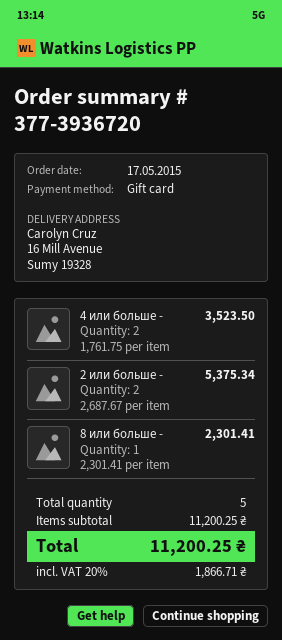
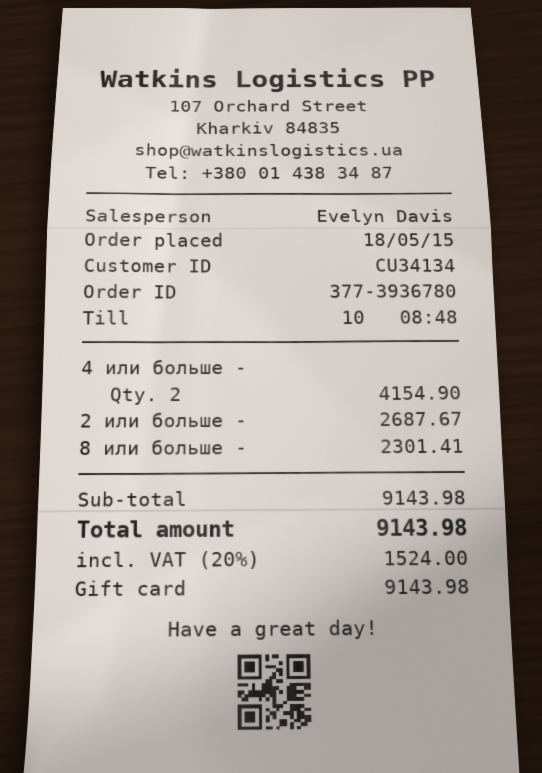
order number: 377-3936720 -> 377-3936780
order date: 2015-05-17 -> 2015-05-18
4 или больше -: 2 for 3523.50 -> 2 for 4154.90
2 или больше -: 2 for 5375.34 -> 1 for 2687.67
subtotal: 11200.25 -> 9143.98
tax: 20% = 1866.71 -> 20% = 1524.00
total: 11200.25 -> 9143.98

